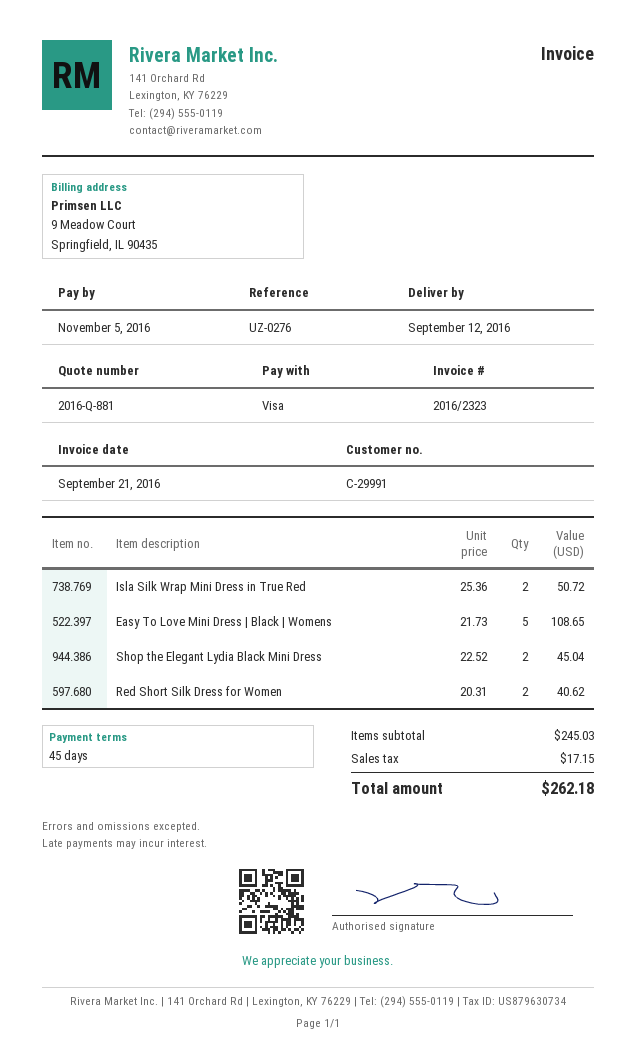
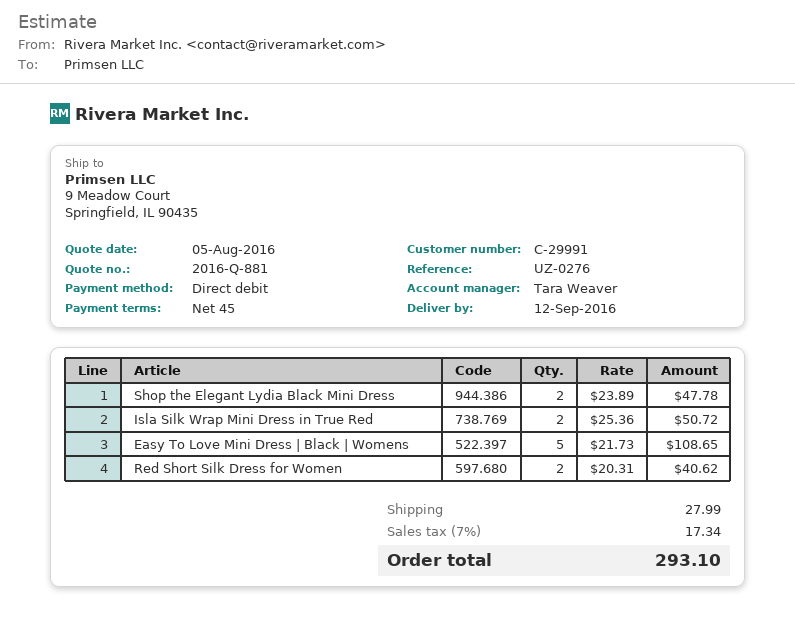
payment method: Visa -> direct debit
Shop the Elegant Lydia Black Mini Dress: 2 x 22.52 = 45.04 -> 2 x 23.89 = 47.78
shipping: none -> 27.99
tax: 17.15 -> 17.34
total: 262.18 -> 293.10

